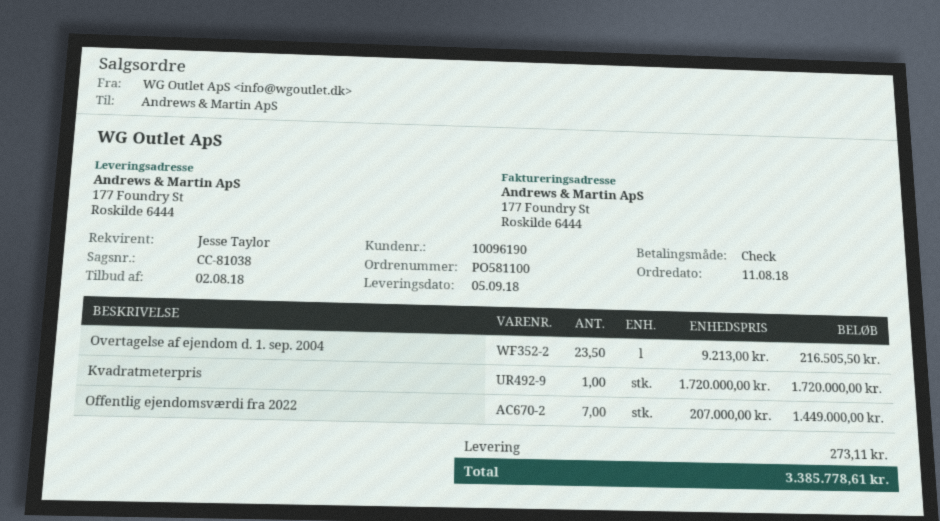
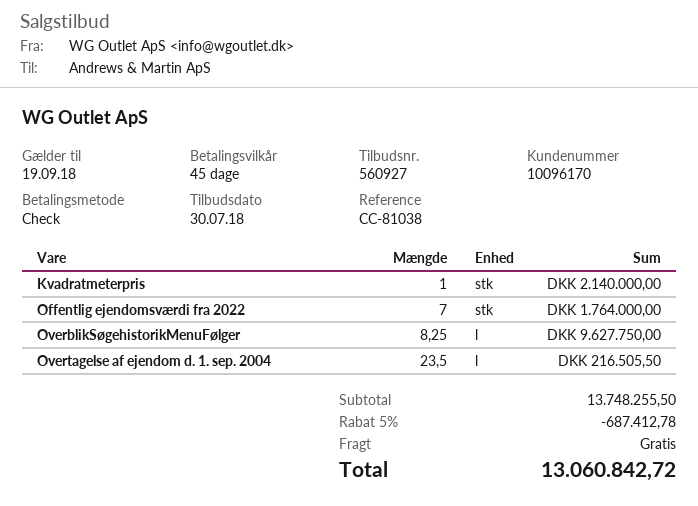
quote date: 2018-08-02 -> 2018-07-30
customer number: 10096190 -> 10096170
Kvadratmeterpris: 1 for 1720000.00 -> 1 for 2140000.00
Offentlig ejendomsværdi fra 2022: 7 for 1449000.00 -> 7 for 1764000.00
OverblikSøgehistorikMenuFølger: none -> 8.25 for 9627750.00
discount: none -> 5% = 687412.78
shipping: 273.11 -> 0.00
total: 3385778.61 -> 13060842.72

